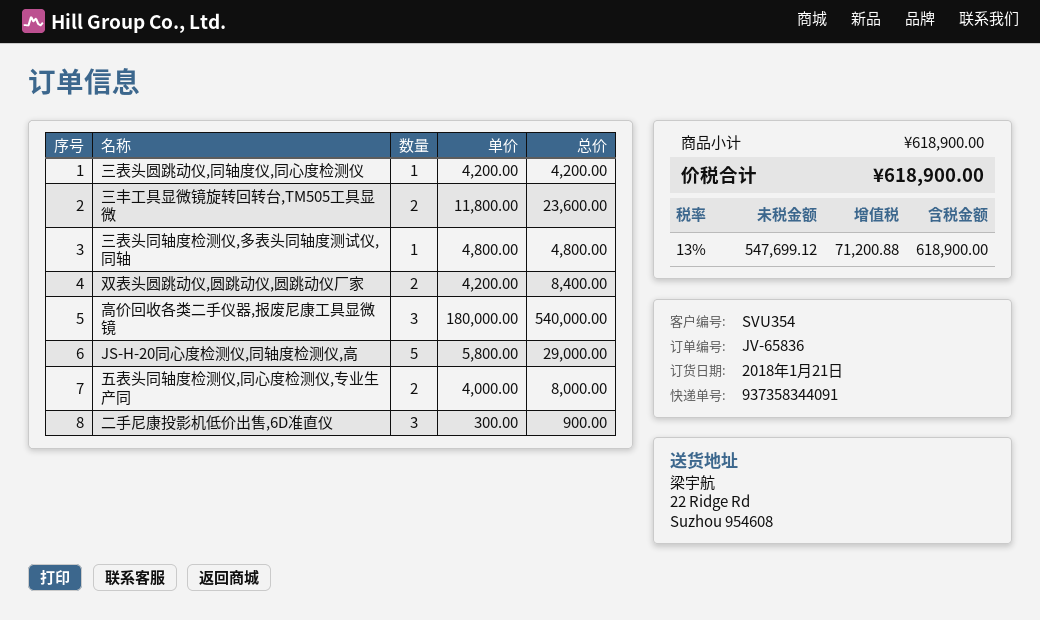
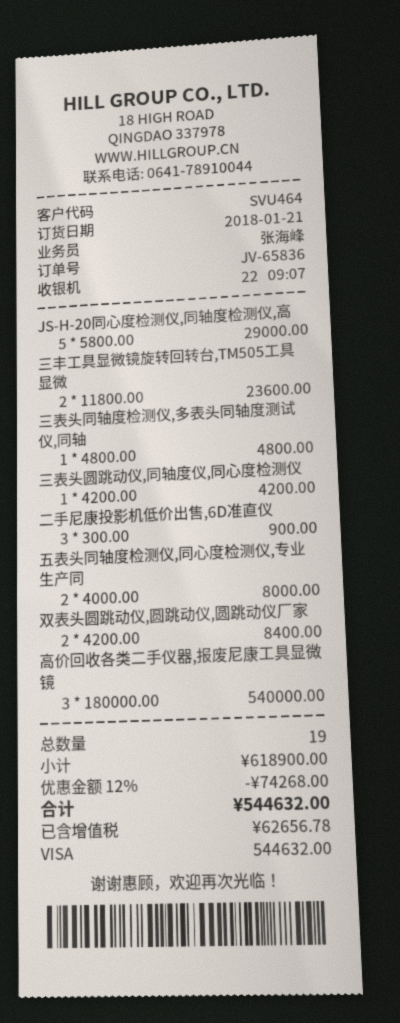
customer number: SVU354 -> SVU464
discount: none -> 12% = 74268.00
tax: 71200.88 -> 62656.78
total: 618900.00 -> 544632.00

